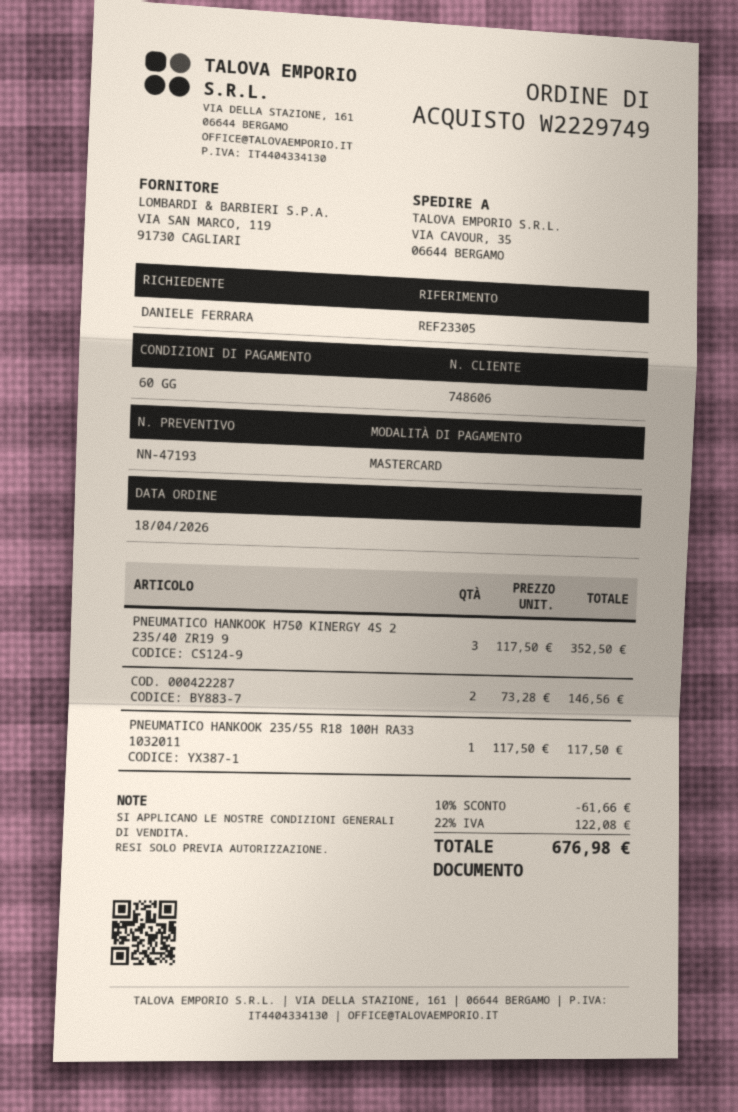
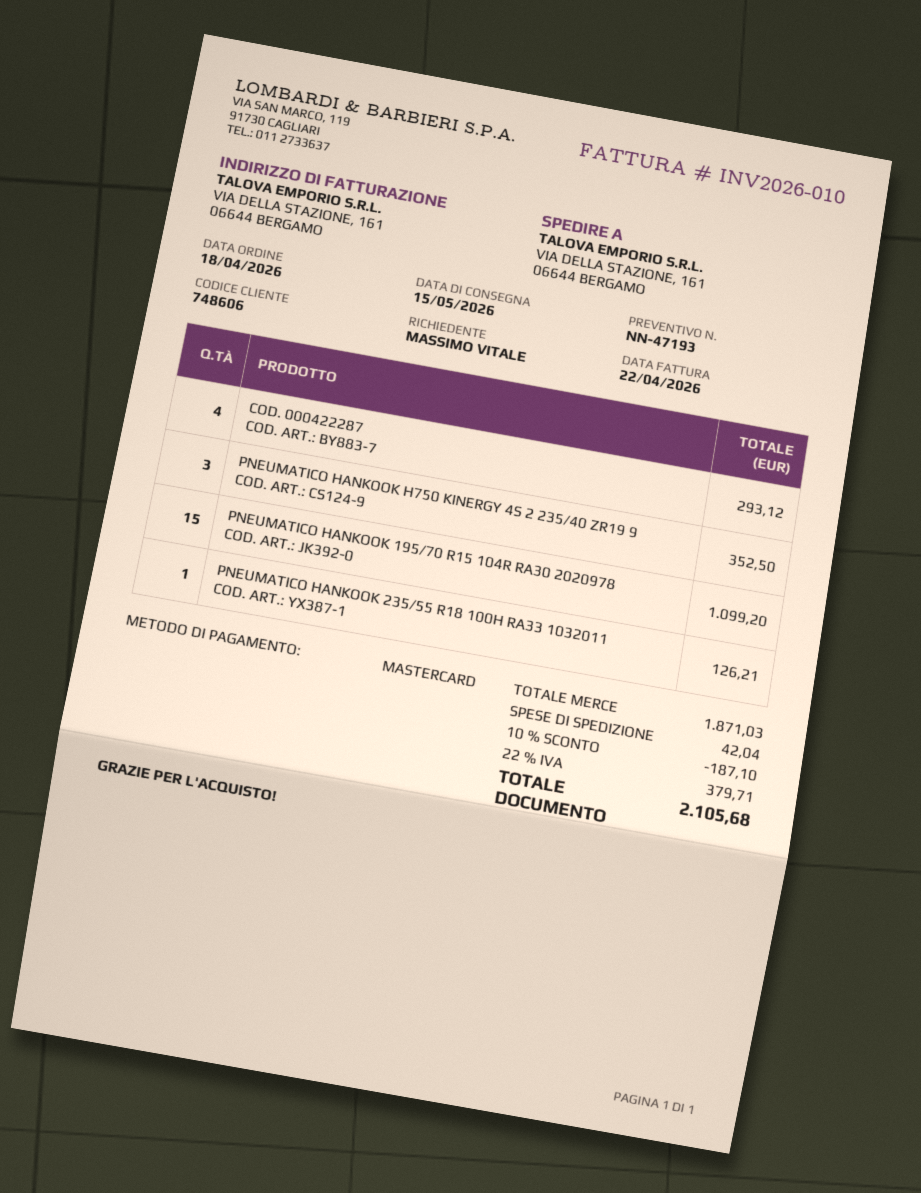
ordered by: DANIELE FERRARA -> MASSIMO VITALE
ship to: VIA CAVOUR, 35, 06644 BERGAMO -> VIA DELLA STAZIONE, 161, 06644 BERGAMO
COD. 000422287: 2 for 146.56 -> 4 for 293.12
PNEUMATICO HANKOOK 235/55 R18 100H RA33 1032011: 1 for 117.50 -> 1 for 126.21
PNEUMATICO HANKOOK 195/70 R15 104R RA30 2020978: none -> 15 for 1099.20
discount: 10% = 61.66 -> 10% = 187.10
shipping: none -> 42.04
tax: 22% = 122.08 -> 22% = 379.71
total: 676.98 -> 2105.68

